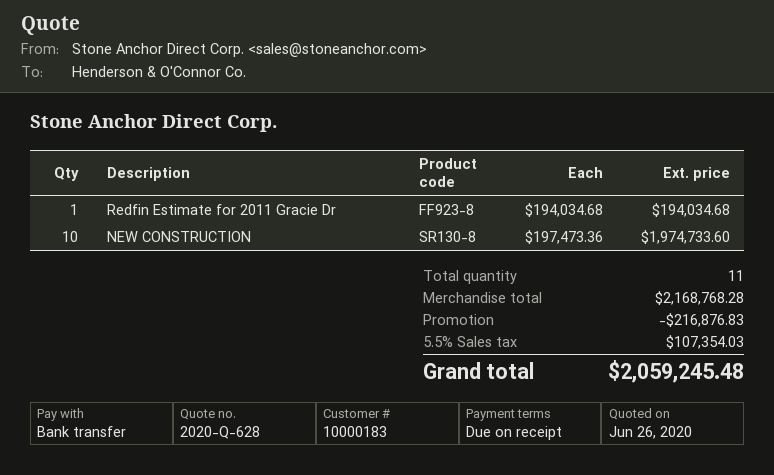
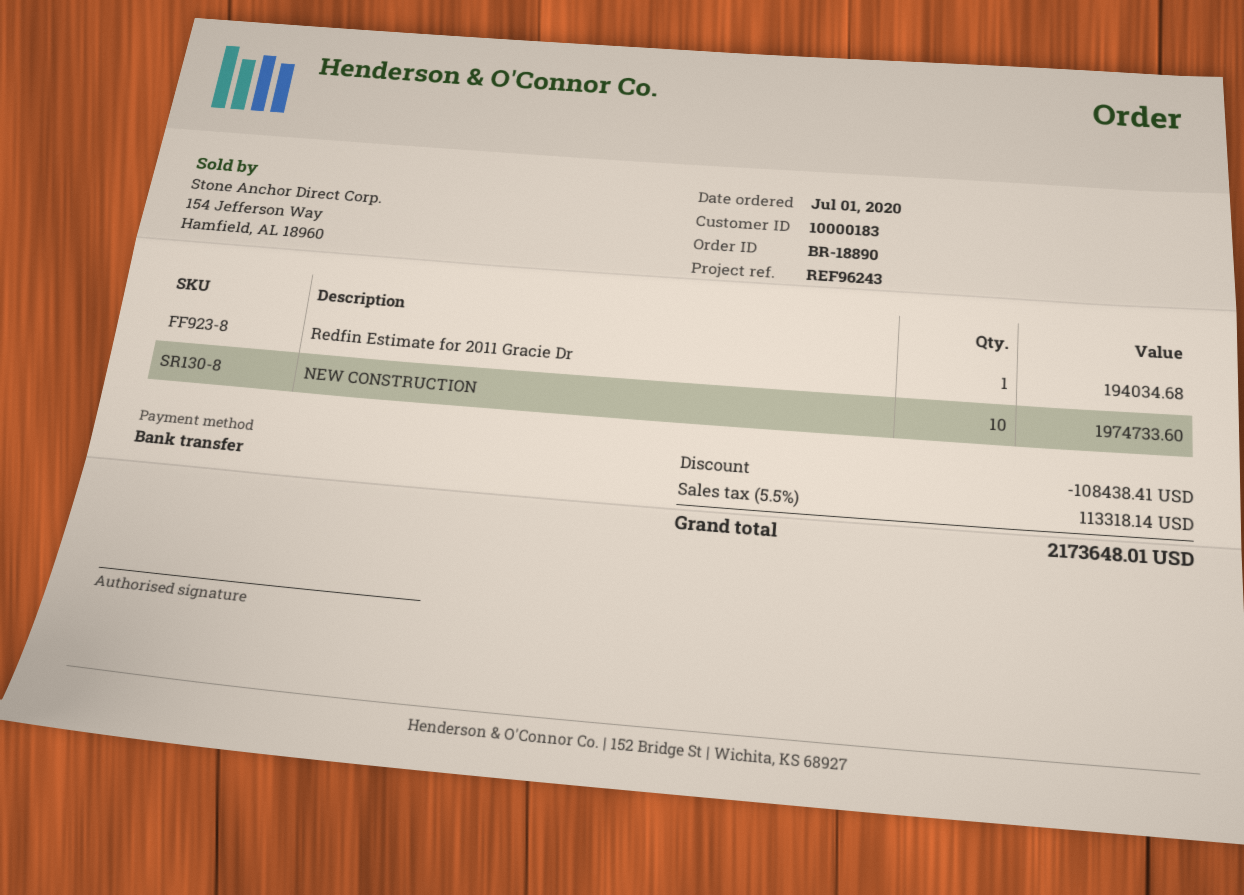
discount: 216876.83 -> 108438.41
tax: 5.5% = 107354.03 -> 5.5% = 113318.14
total: 2059245.48 -> 2173648.01

